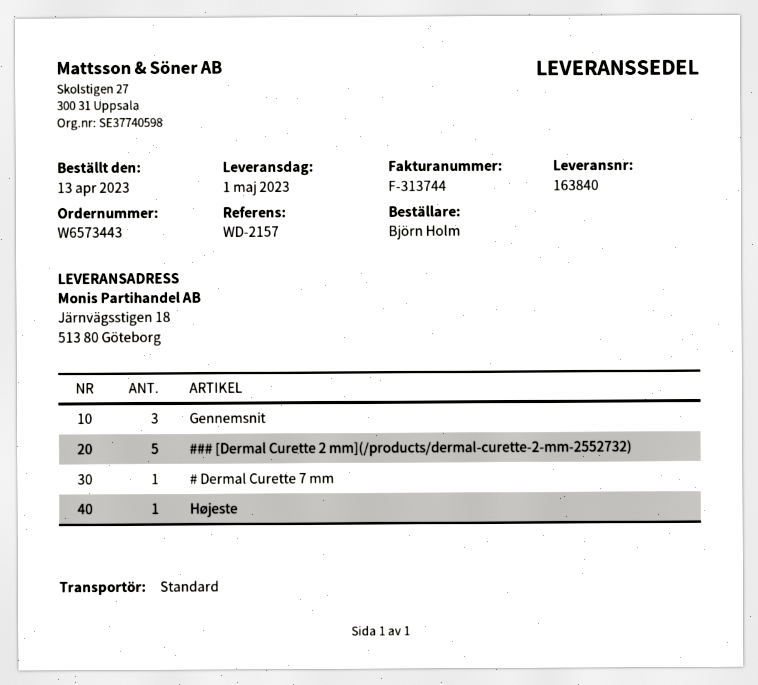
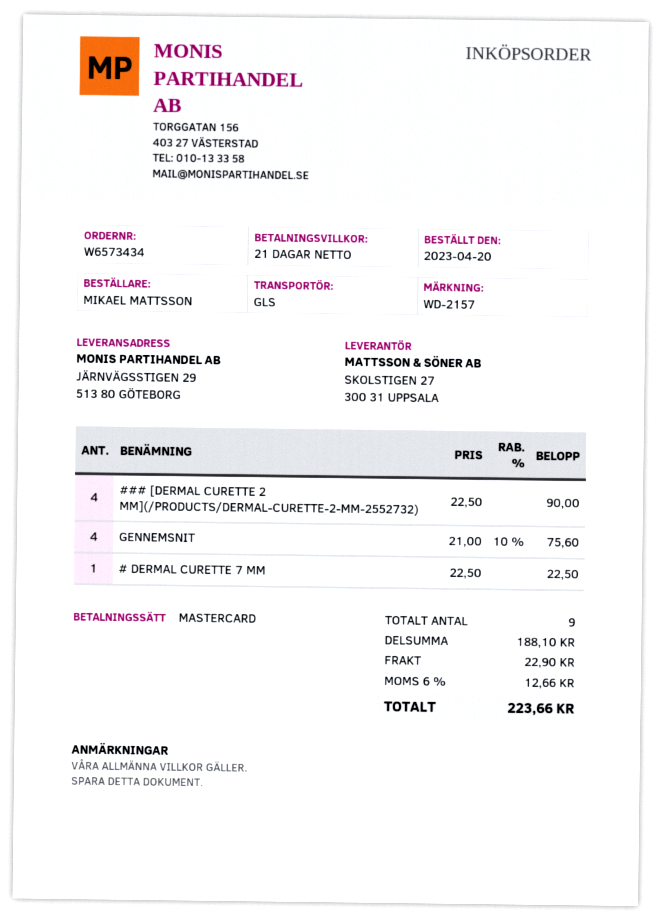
order number: W6573443 -> W6573434
order date: 2023-04-13 -> 2023-04-20
ordered by: Björn Holm -> MIKAEL MATTSSON
shipping method: standard -> GLS
ship to: Järnvägsstigen 18, 513 80 Göteborg -> JÄRNVÄGSSTIGEN 29, 513 80 GÖTEBORG
Gennemsnit: 3 -> 4
### [Dermal Curette 2 mm](/products/dermal-curette-2-mm-2552732): 5 -> 4
Højeste: 1 -> none

